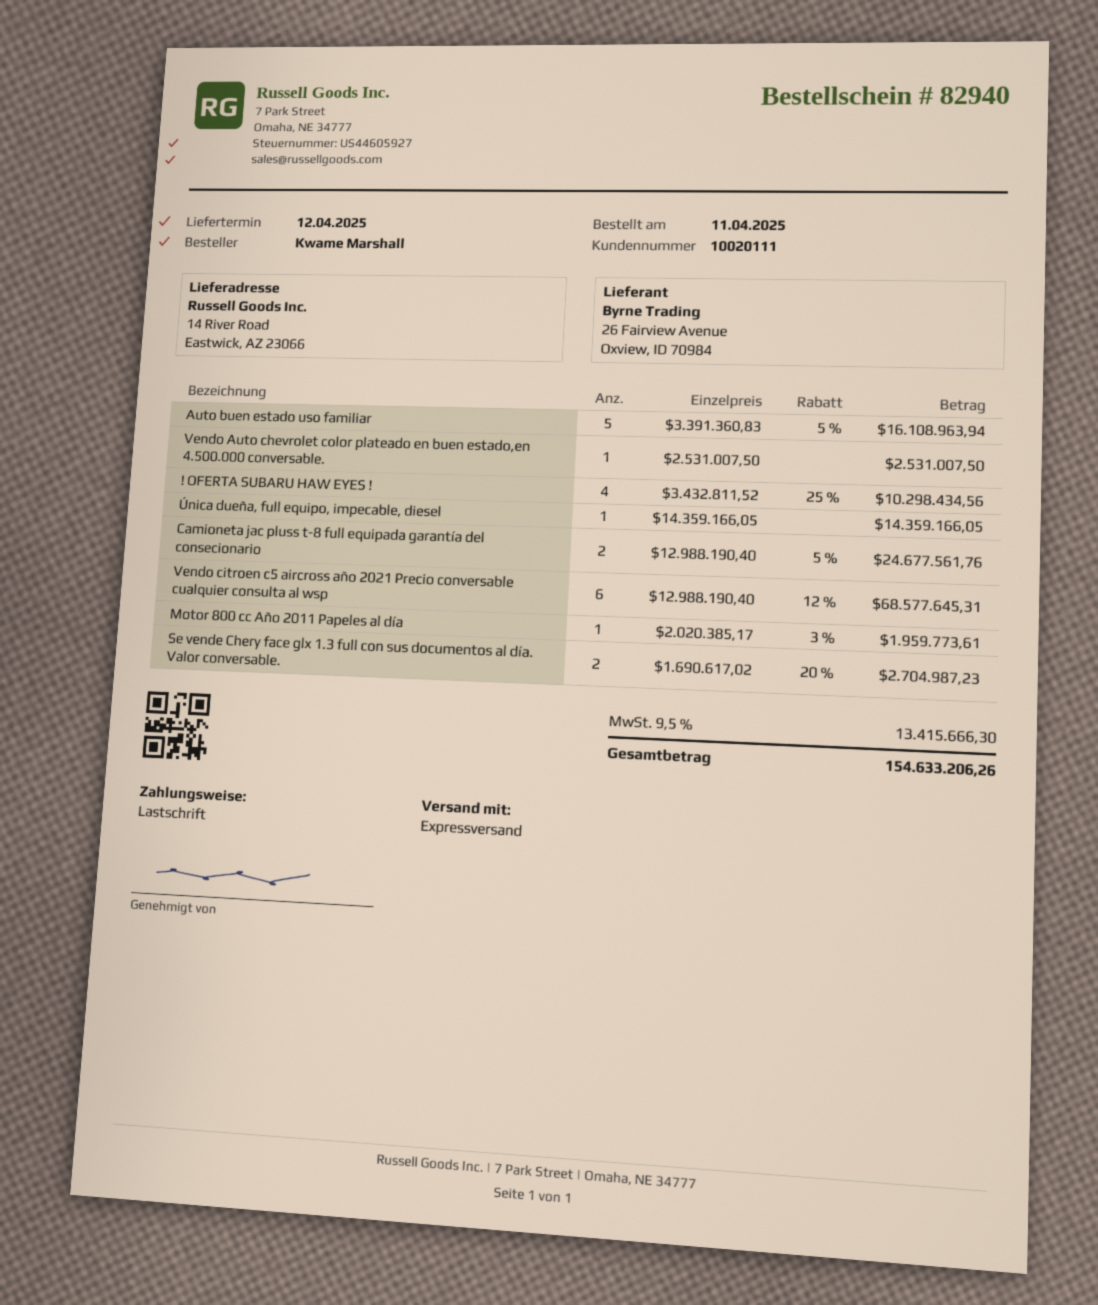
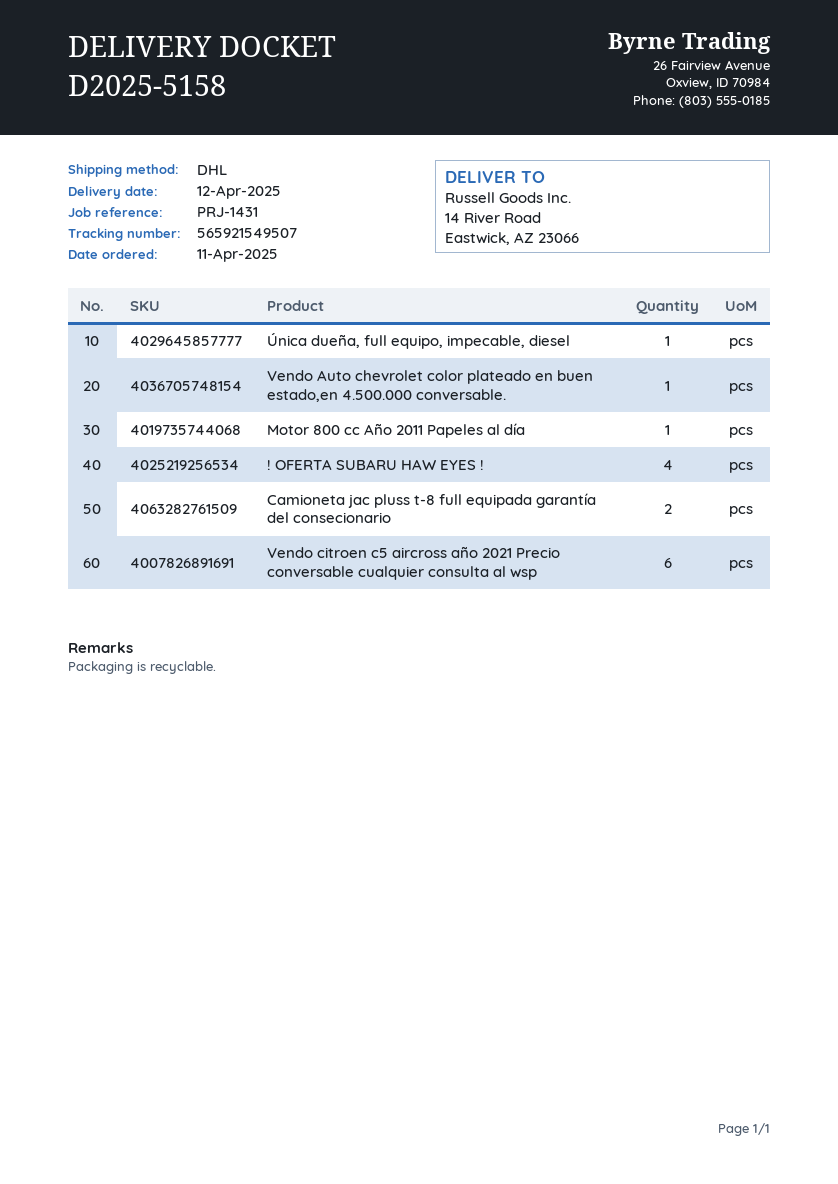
shipping method: express -> DHL
Auto buen estado uso familiar: 5 -> none
Se vende Chery face glx 1.3 full con sus documentos al día. Valor conversable.: 2 -> none

